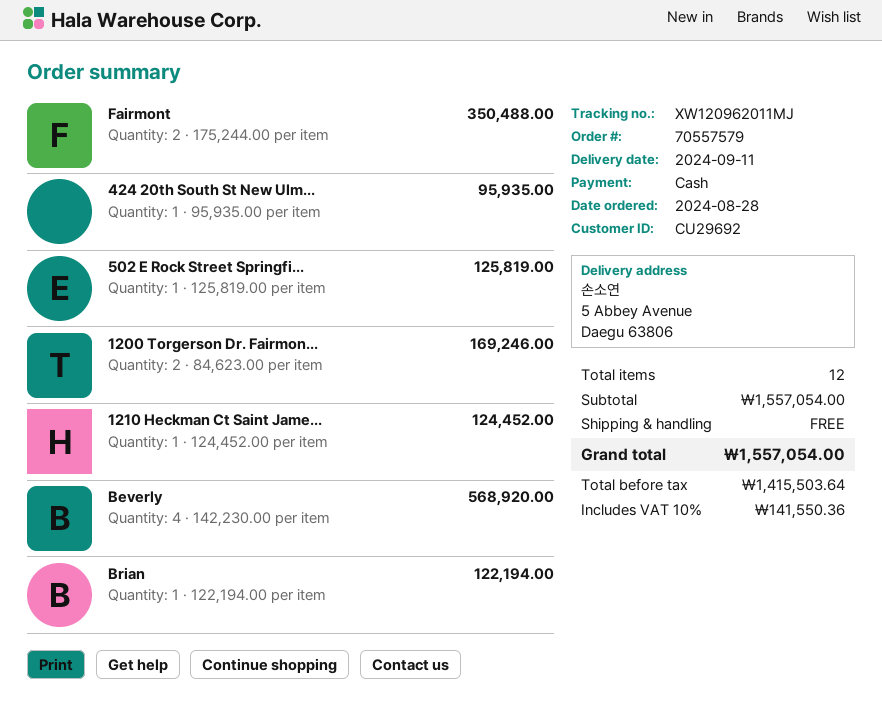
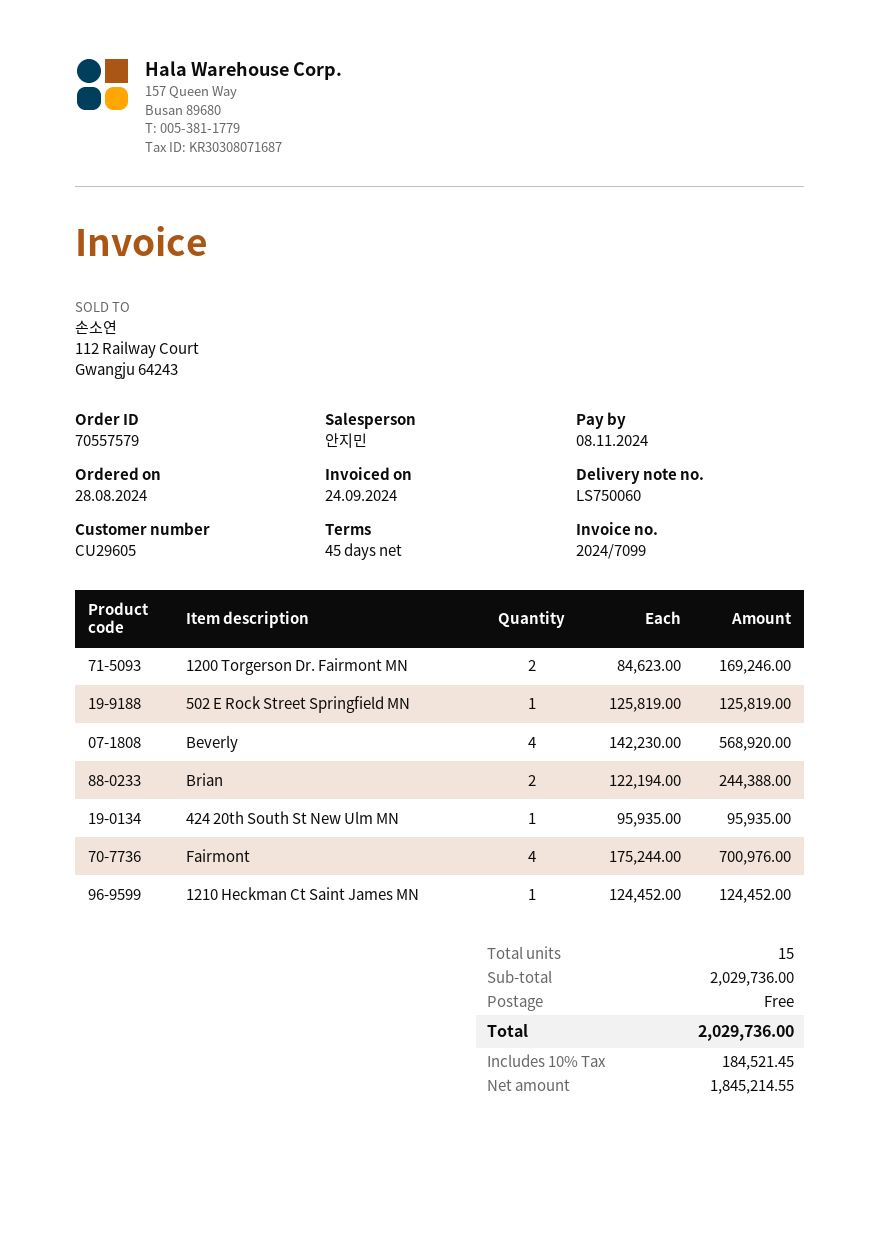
customer number: CU29692 -> CU29605
Fairmont: 2 x 175244.00 = 350488.00 -> 4 x 175244.00 = 700976.00
Brian: 1 x 122194.00 = 122194.00 -> 2 x 122194.00 = 244388.00
total quantity: 12 -> 15
subtotal: 1557054.00 -> 2029736.00
net: 1415503.64 -> 1845214.55
tax: 10% = 141550.36 -> 10% = 184521.45
total: 1557054.00 -> 2029736.00

